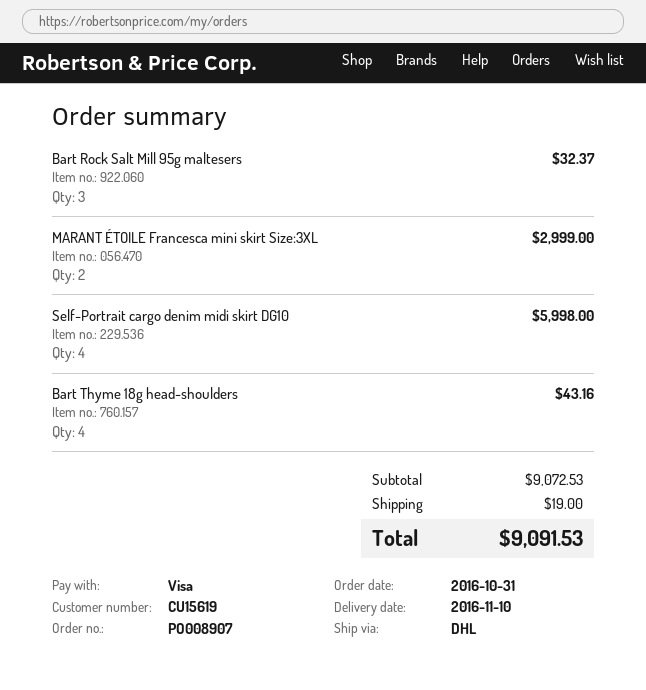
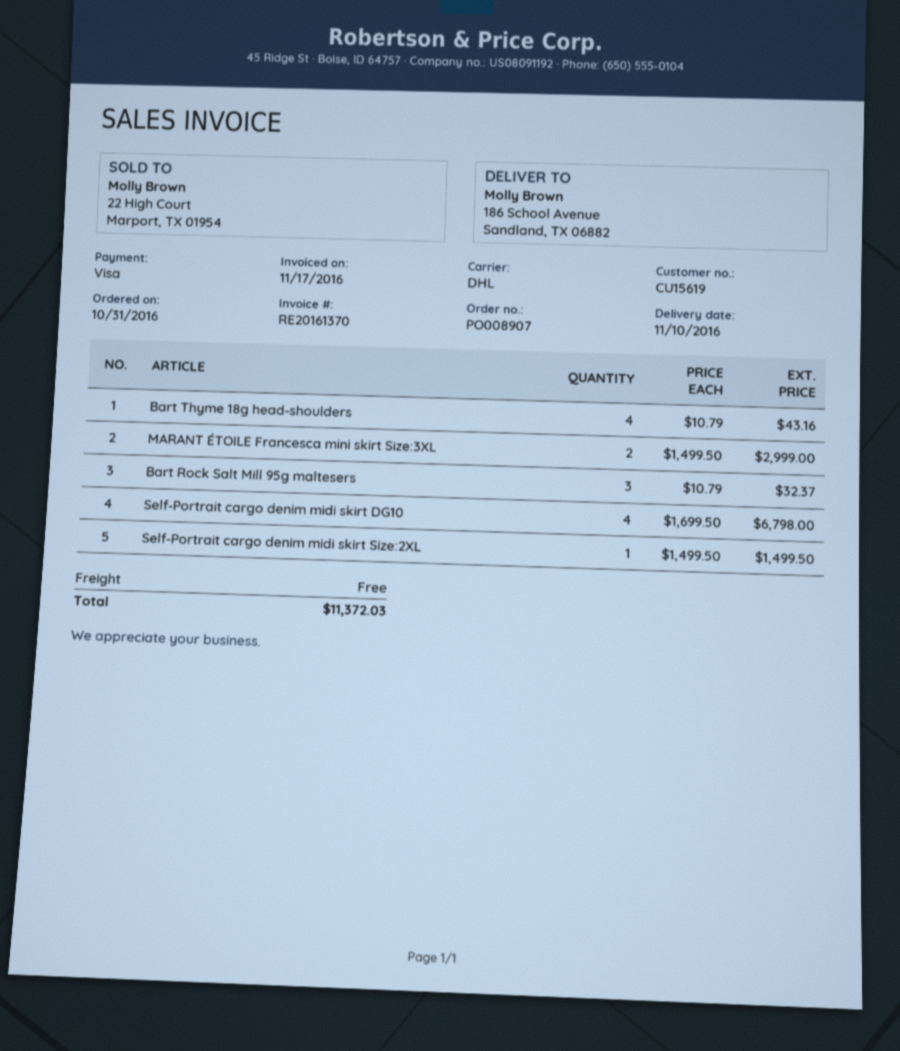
Self-Portrait cargo denim midi skirt DG10: 4 for 5998.00 -> 4 for 6798.00
Self-Portrait cargo denim midi skirt Size:2XL: none -> 1 for 1499.50
shipping: 19.00 -> 0.00
total: 9091.53 -> 11372.03

